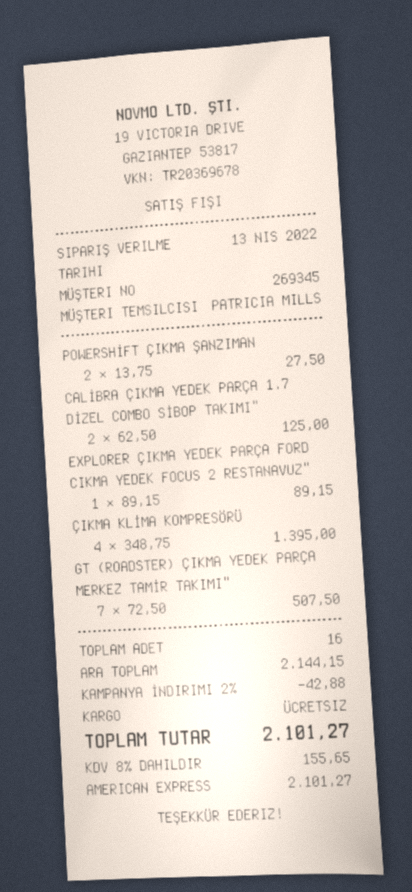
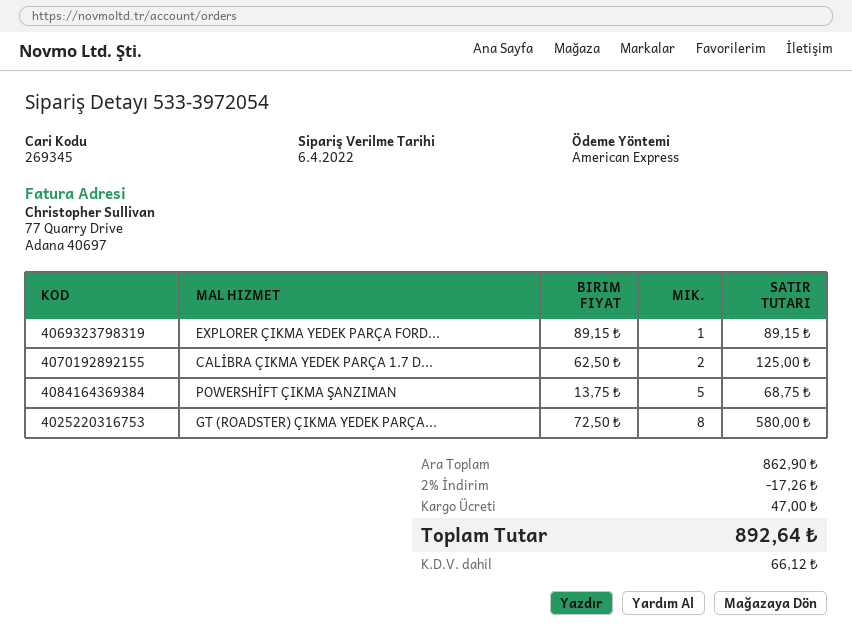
order date: 2022-04-13 -> 2022-04-06
POWERSHİFT ÇIKMA ŞANZIMAN: 2 x 13.75 = 27.50 -> 5 x 13.75 = 68.75
ÇIKMA KLİMA KOMPRESÖRÜ: 4 x 348.75 = 1395.00 -> none
GT (ROADSTER) ÇIKMA YEDEK PARÇA MERKEZ TAMİR TAKIMI": 7 x 72.50 = 507.50 -> 8 x 72.50 = 580.00
subtotal: 2144.15 -> 862.90
discount: 2% = 42.88 -> 2% = 17.26
shipping: 0.00 -> 47.00
tax: 155.65 -> 66.12
total: 2101.27 -> 892.64

